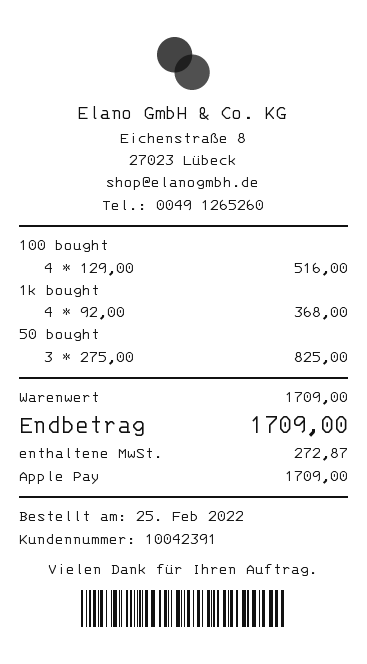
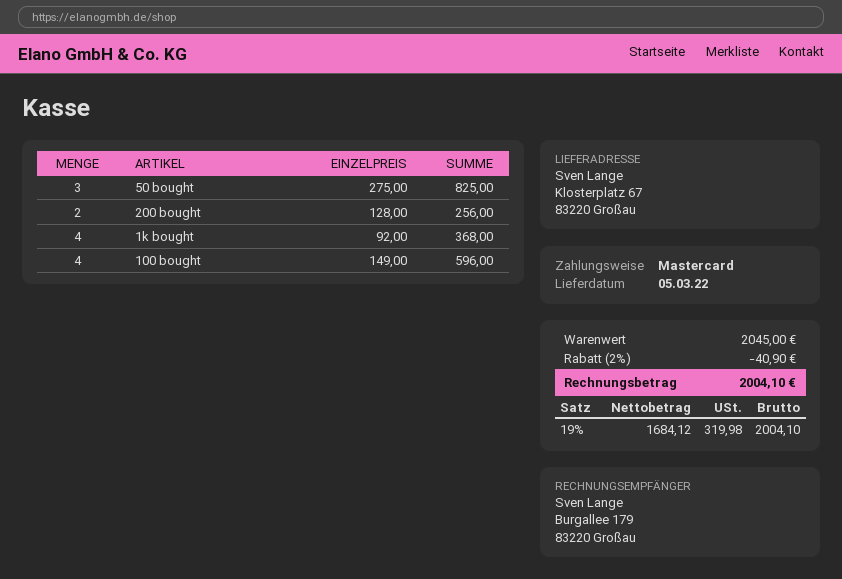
payment method: Apple Pay -> Mastercard
100 bought: 4 x 129.00 = 516.00 -> 4 x 149.00 = 596.00
200 bought: none -> 2 x 128.00 = 256.00
subtotal: 1709.00 -> 2045.00
discount: none -> 2% = 40.90
tax: 272.87 -> 319.98
total: 1709.00 -> 2004.10

